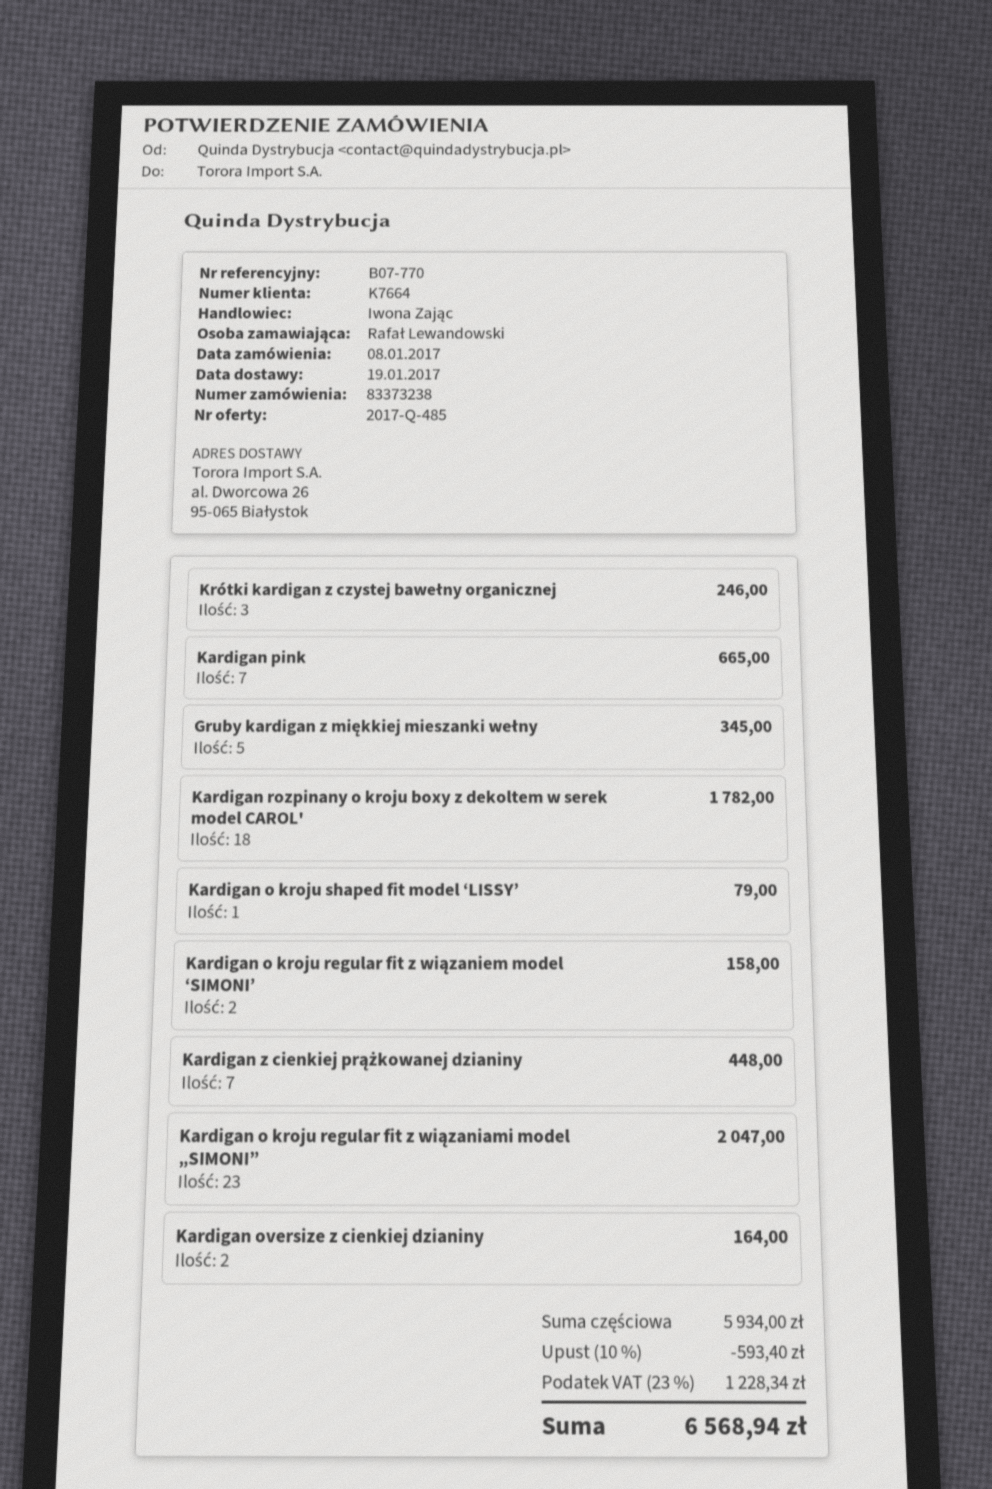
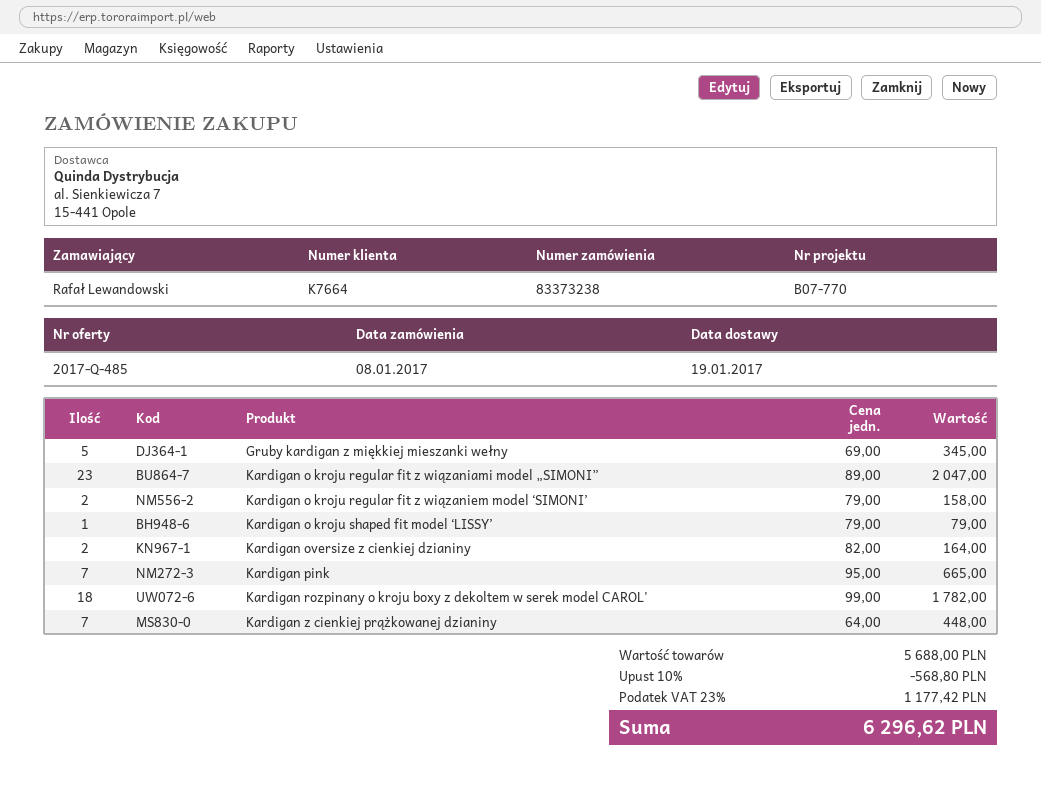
Krótki kardigan z czystej bawełny organicznej: 3 for 246.00 -> none
subtotal: 5934.00 -> 5688.00
discount: 10% = 593.40 -> 10% = 568.80
tax: 23% = 1228.34 -> 23% = 1177.42
total: 6568.94 -> 6296.62

